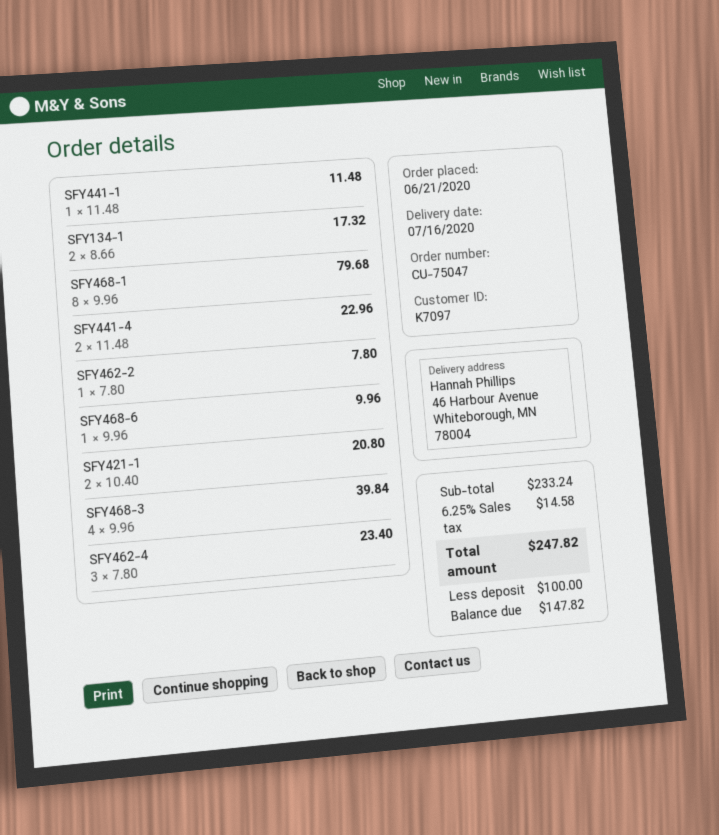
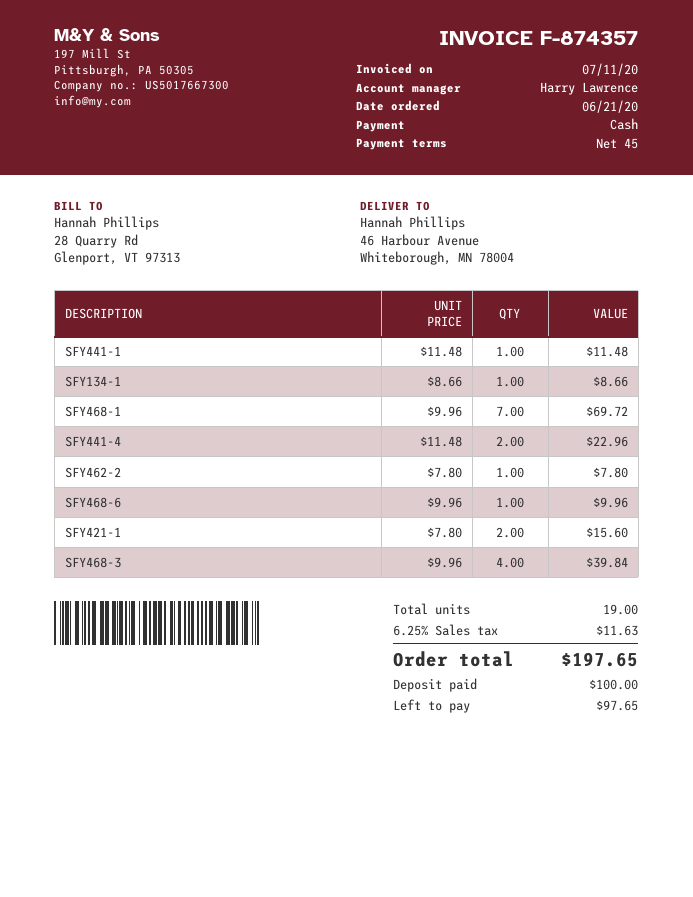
SFY134-1: 2 x 8.66 = 17.32 -> 1 x 8.66 = 8.66
SFY468-1: 8 x 9.96 = 79.68 -> 7 x 9.96 = 69.72
SFY421-1: 2 x 10.40 = 20.80 -> 2 x 7.80 = 15.60
SFY462-4: 3 x 7.80 = 23.40 -> none
tax: 6.25% = 14.58 -> 6.25% = 11.63
total: 247.82 -> 197.65
balance: 147.82 -> 97.65

